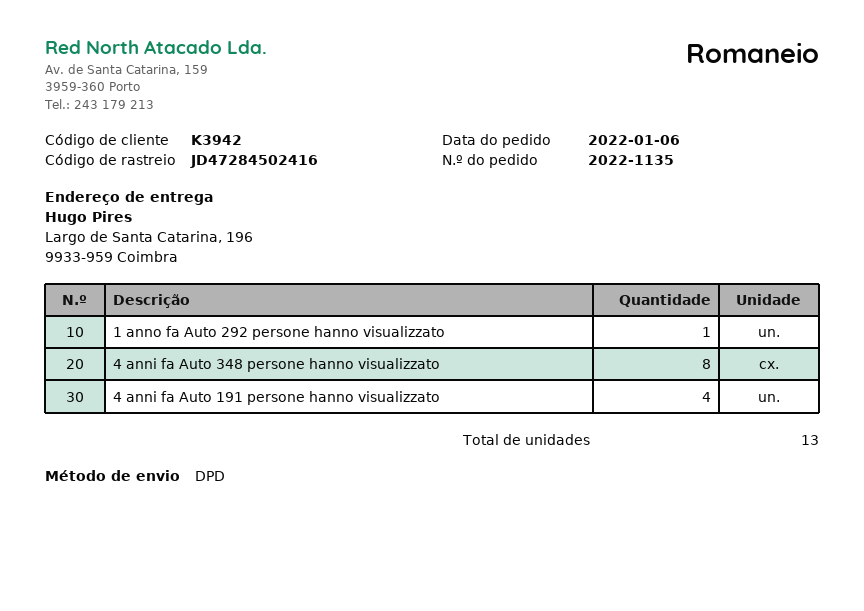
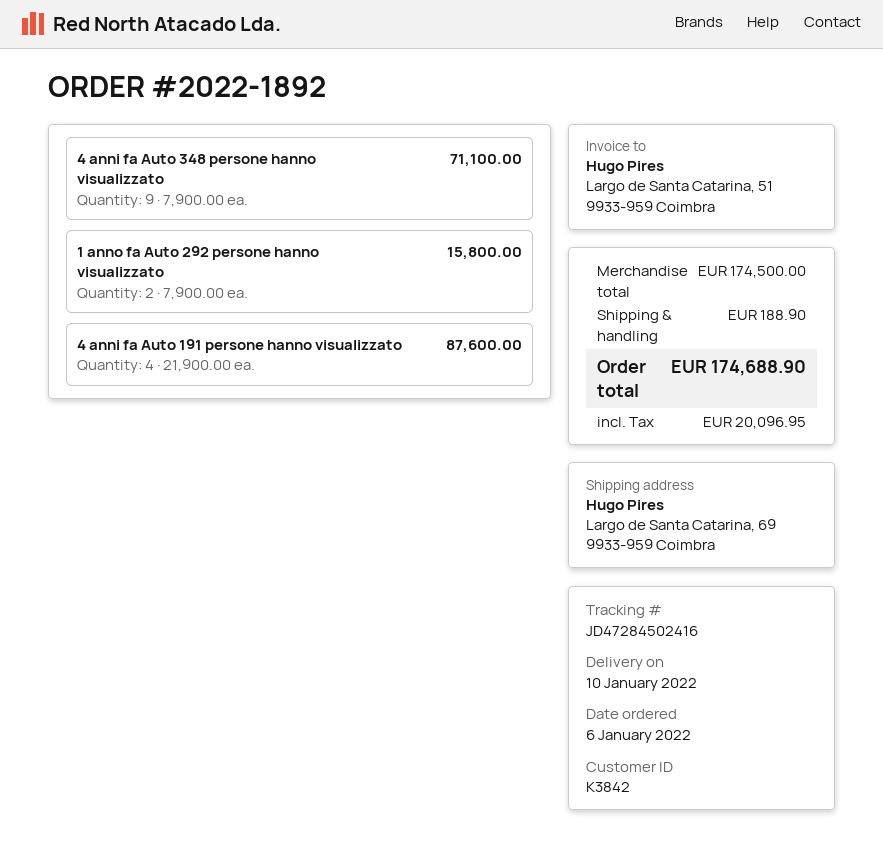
order number: 2022-1135 -> 2022-1892
customer number: K3942 -> K3842
ship to: Largo de Santa Catarina, 196, 9933-959 Coimbra -> Largo de Santa Catarina, 69, 9933-959 Coimbra
1 anno fa Auto 292 persone hanno visualizzato: 1 -> 2
4 anni fa Auto 348 persone hanno visualizzato: 8 -> 9

